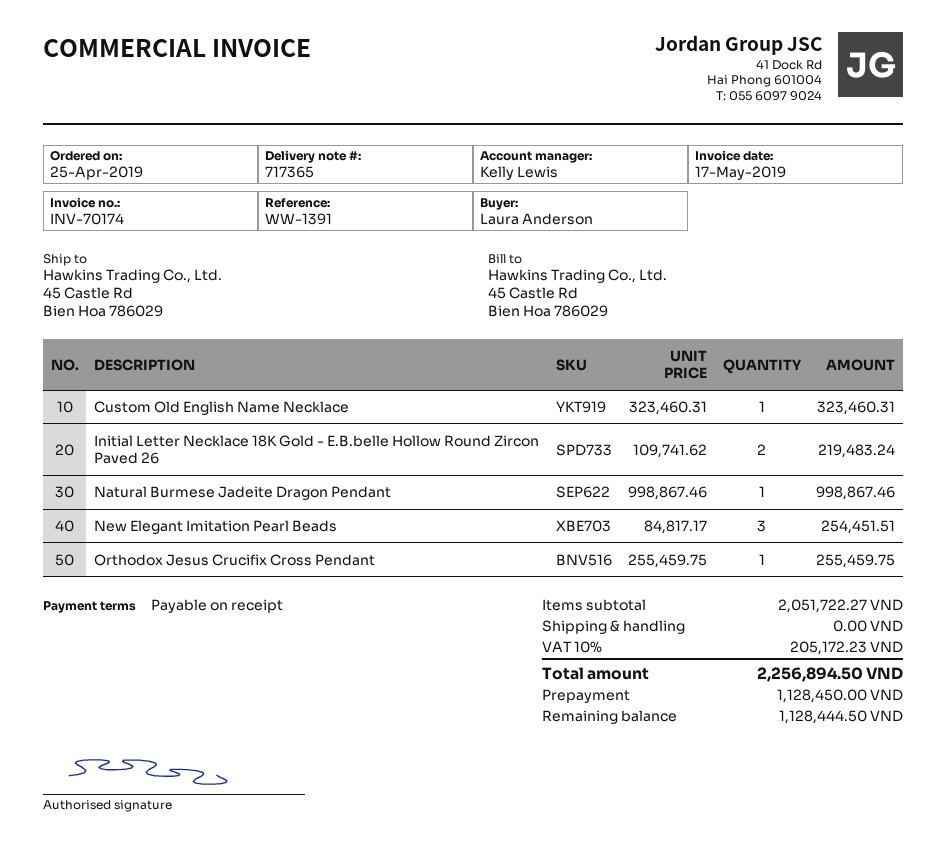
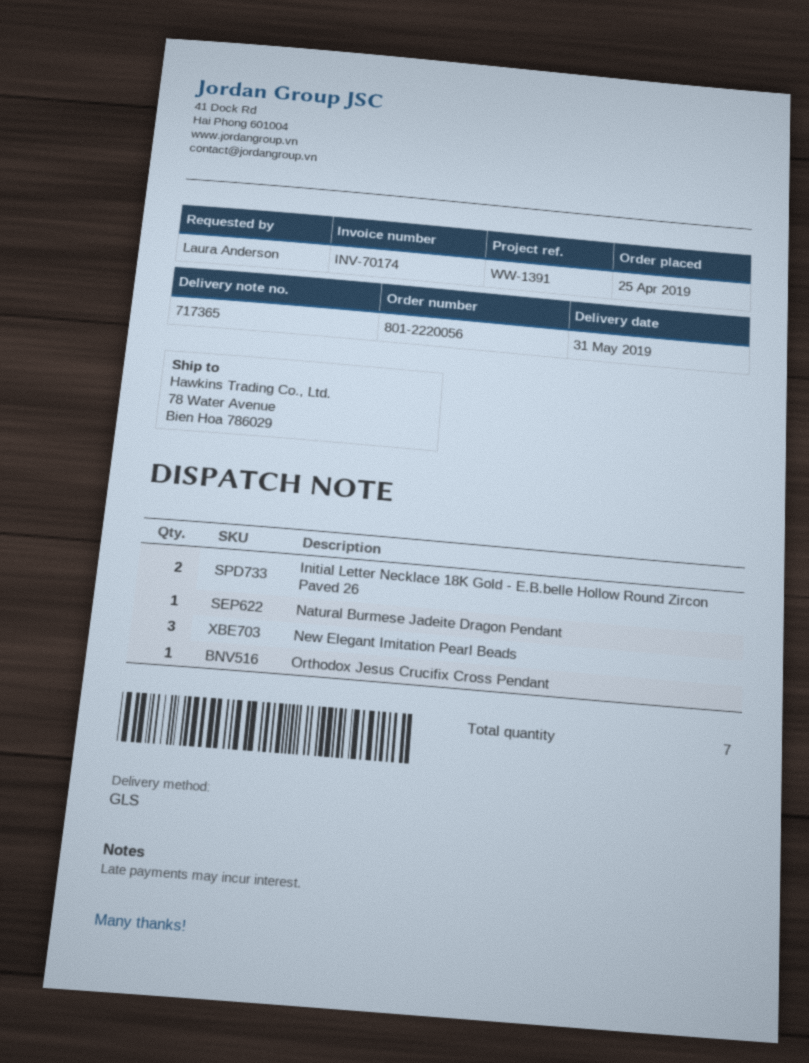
ship to: 45 Castle Rd, Bien Hoa 786029 -> 78 Water Avenue, Bien Hoa 786029
Custom Old English Name Necklace: 1 -> none

